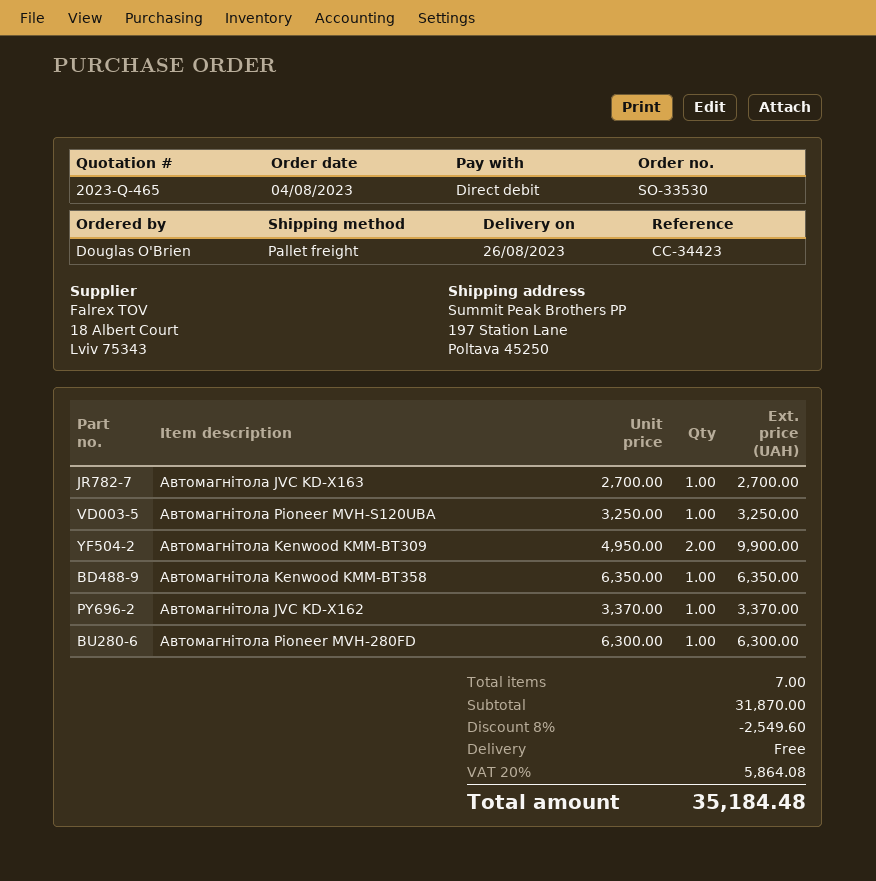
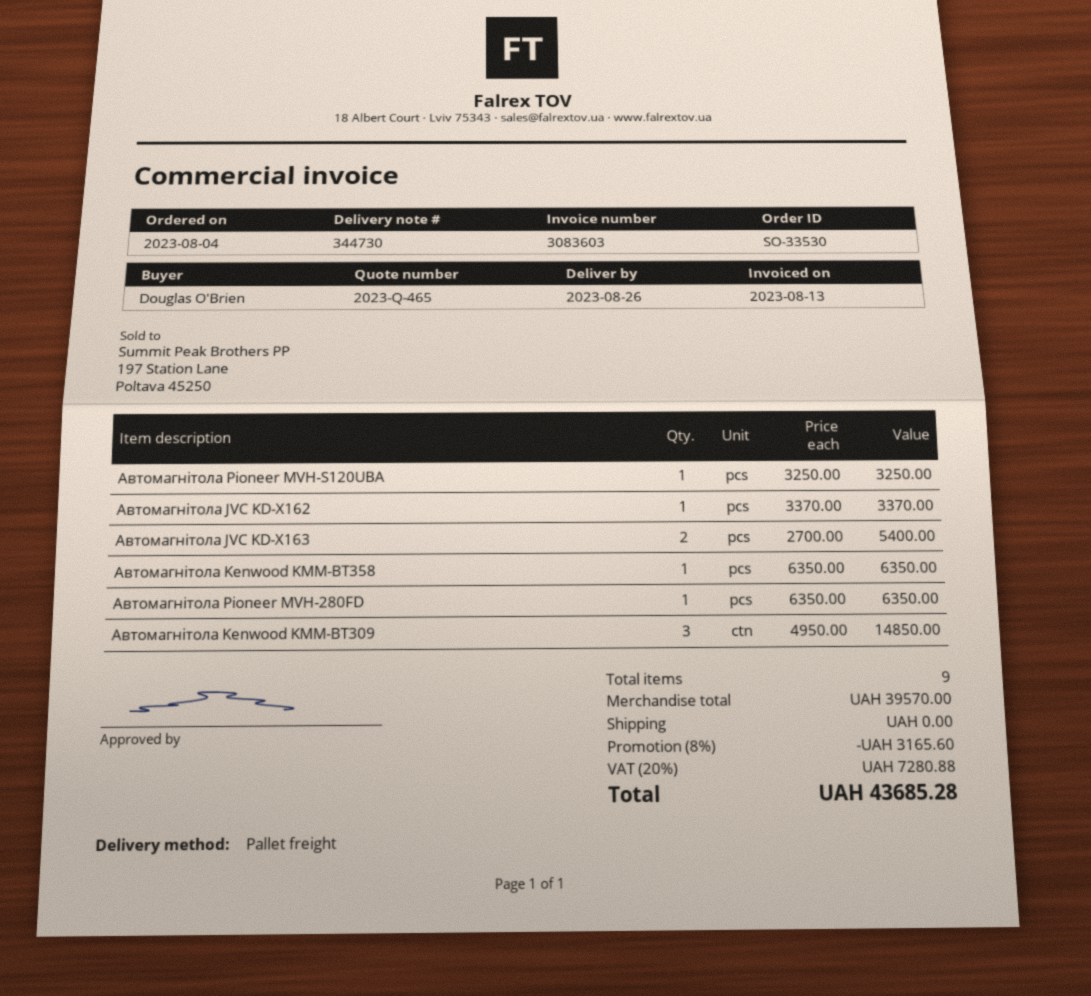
Автомагнітола JVC KD-X163: 1 x 2700.00 = 2700.00 -> 2 x 2700.00 = 5400.00
Автомагнітола Kenwood KMM-BT309: 2 x 4950.00 = 9900.00 -> 3 x 4950.00 = 14850.00
Автомагнітола Pioneer MVH-280FD: 1 x 6300.00 = 6300.00 -> 1 x 6350.00 = 6350.00
total quantity: 7 -> 9
subtotal: 31870.00 -> 39570.00
discount: 8% = 2549.60 -> 8% = 3165.60
tax: 20% = 5864.08 -> 20% = 7280.88
total: 35184.48 -> 43685.28

